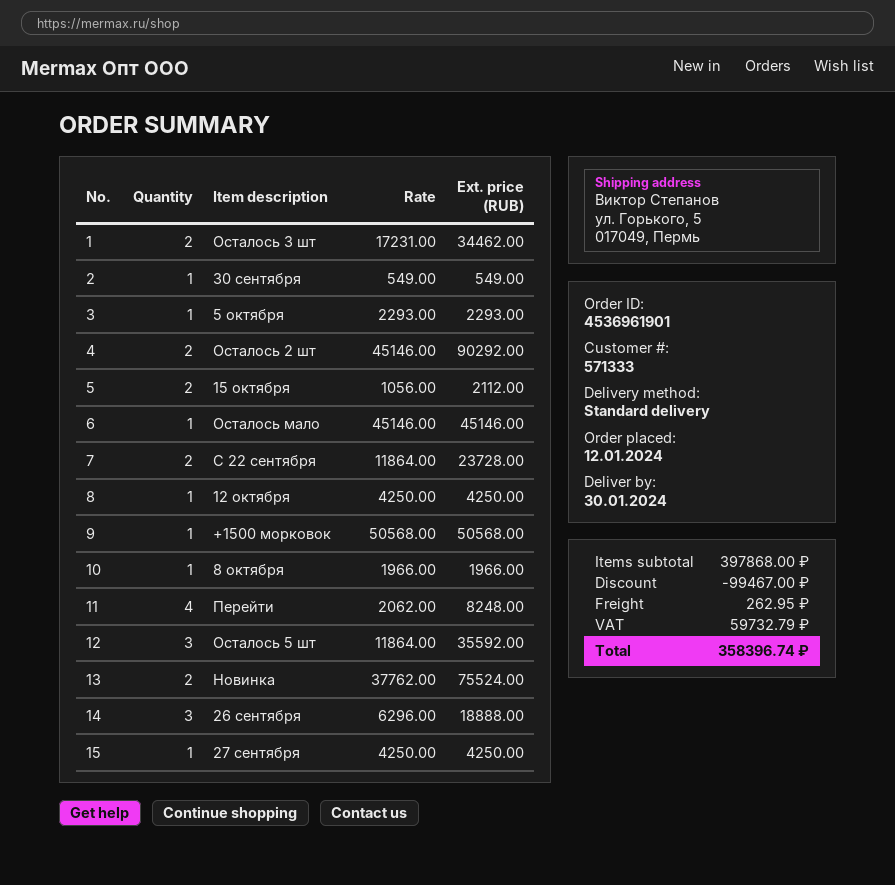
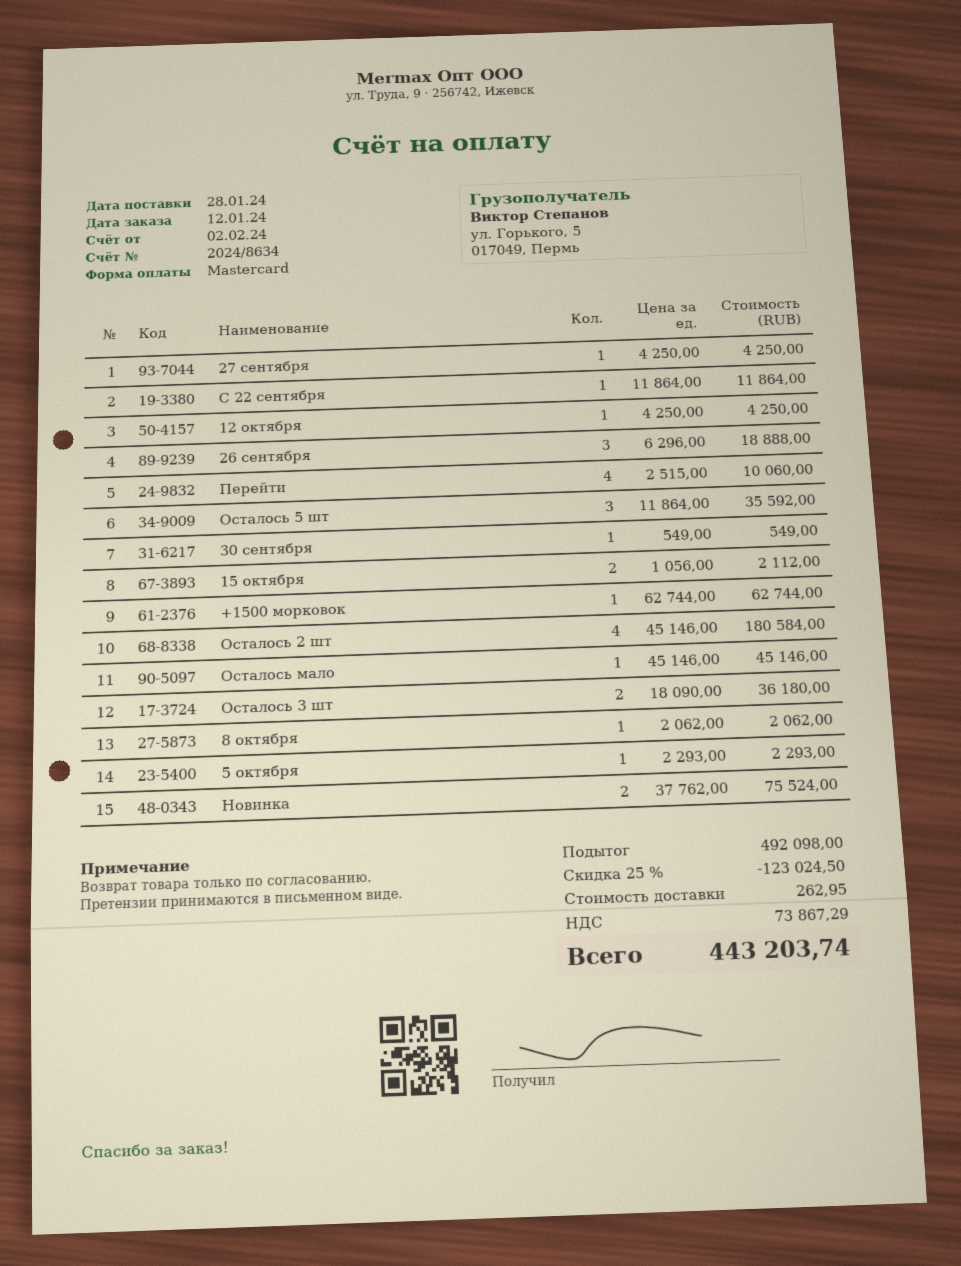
delivery date: 2024-01-30 -> 2024-01-28
Осталось 3 шт: 2 x 17231.00 = 34462.00 -> 2 x 18090.00 = 36180.00
Осталось 2 шт: 2 x 45146.00 = 90292.00 -> 4 x 45146.00 = 180584.00
С 22 сентября: 2 x 11864.00 = 23728.00 -> 1 x 11864.00 = 11864.00
+1500 морковок: 1 x 50568.00 = 50568.00 -> 1 x 62744.00 = 62744.00
8 октября: 1 x 1966.00 = 1966.00 -> 1 x 2062.00 = 2062.00
Перейти: 4 x 2062.00 = 8248.00 -> 4 x 2515.00 = 10060.00
subtotal: 397868.00 -> 492098.00
discount: 99467.00 -> 123024.50
tax: 59732.79 -> 73867.29
total: 358396.74 -> 443203.74

